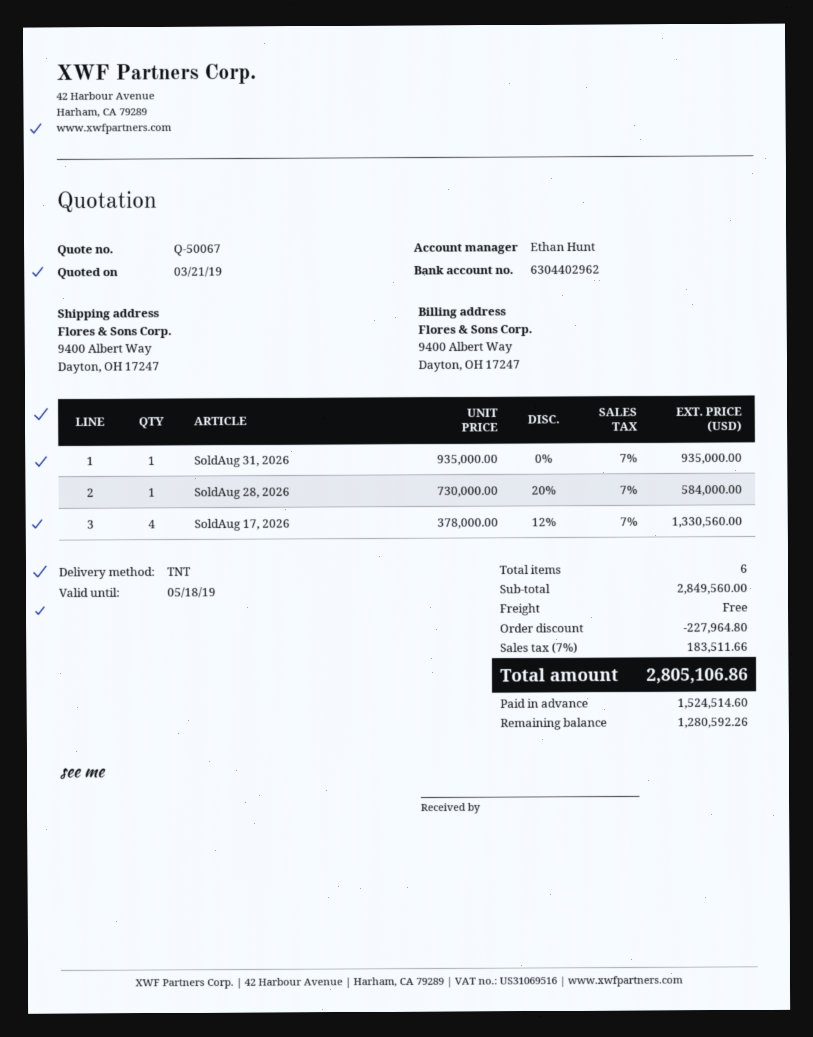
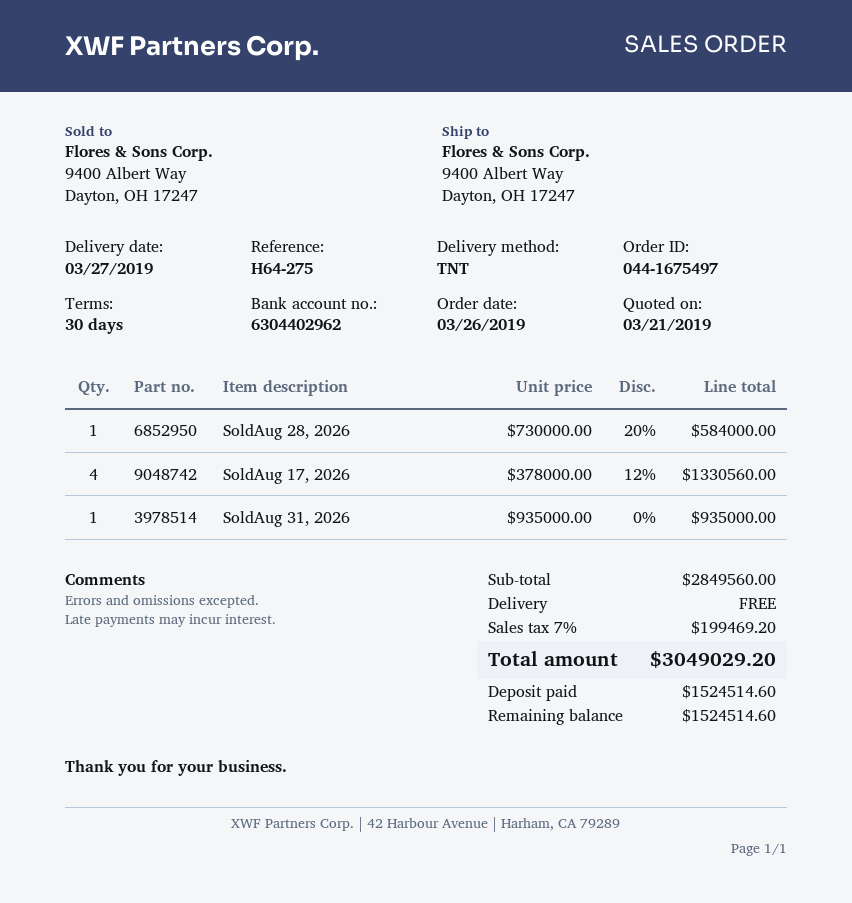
discount: 227964.80 -> none
tax: 7% = 183511.66 -> 7% = 199469.20
total: 2805106.86 -> 3049029.20
balance: 1280592.26 -> 1524514.60

